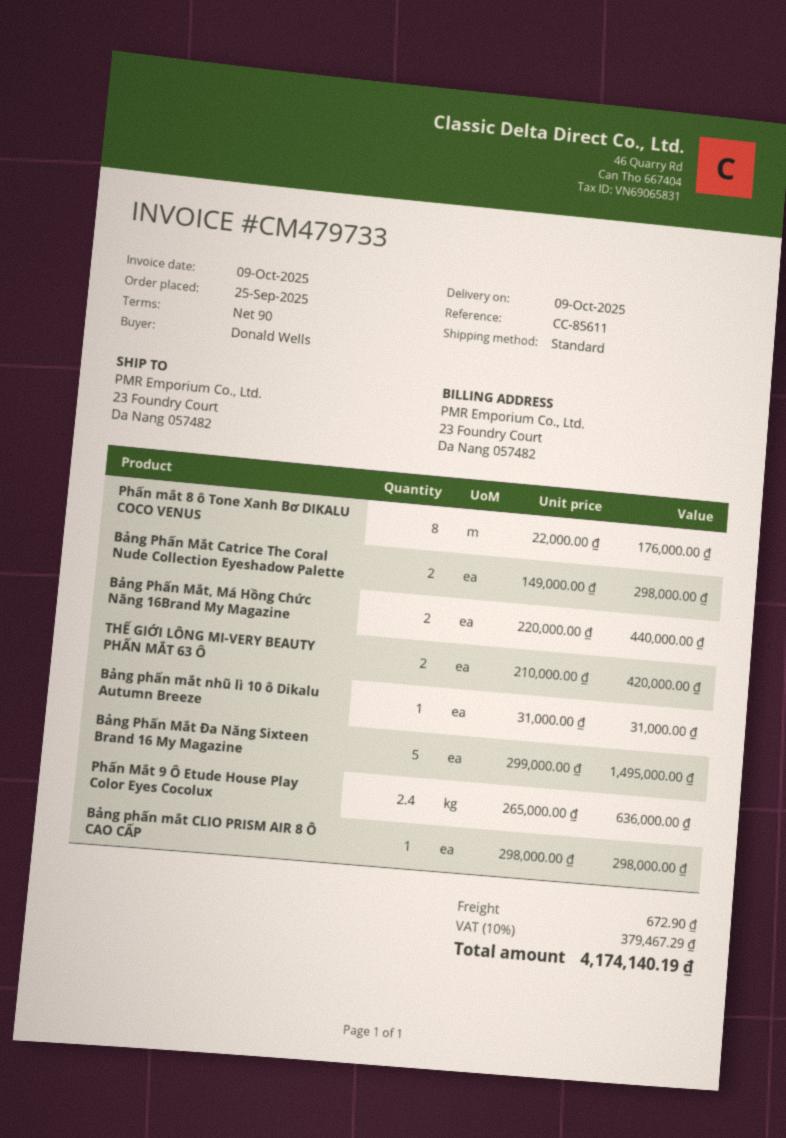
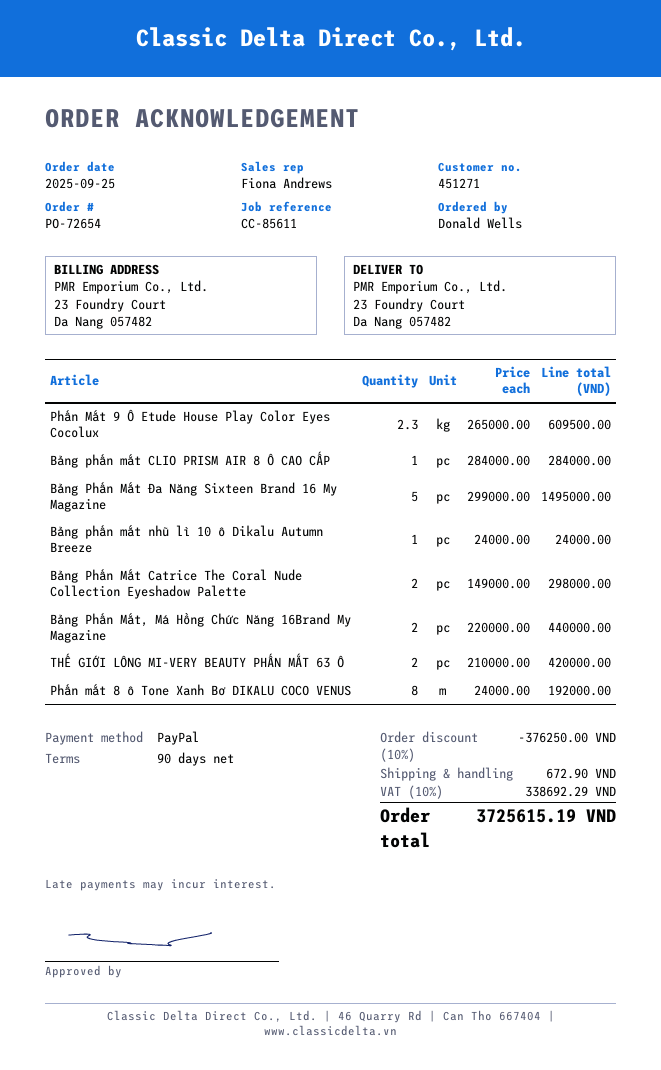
Phấn mắt 8 ô Tone Xanh Bơ DIKALU COCO VENUS: 8 x 22000.00 = 176000.00 -> 8 x 24000.00 = 192000.00
Bảng phấn mắt nhũ lì 10 ô Dikalu Autumn Breeze: 1 x 31000.00 = 31000.00 -> 1 x 24000.00 = 24000.00
Phấn Mắt 9 Ô Etude House Play Color Eyes Cocolux: 2.4 x 265000.00 = 636000.00 -> 2.3 x 265000.00 = 609500.00
Bảng phấn mắt CLIO PRISM AIR 8 Ô CAO CẤP: 1 x 298000.00 = 298000.00 -> 1 x 284000.00 = 284000.00
discount: none -> 10% = 376250.00
tax: 10% = 379467.29 -> 10% = 338692.29
total: 4174140.19 -> 3725615.19

